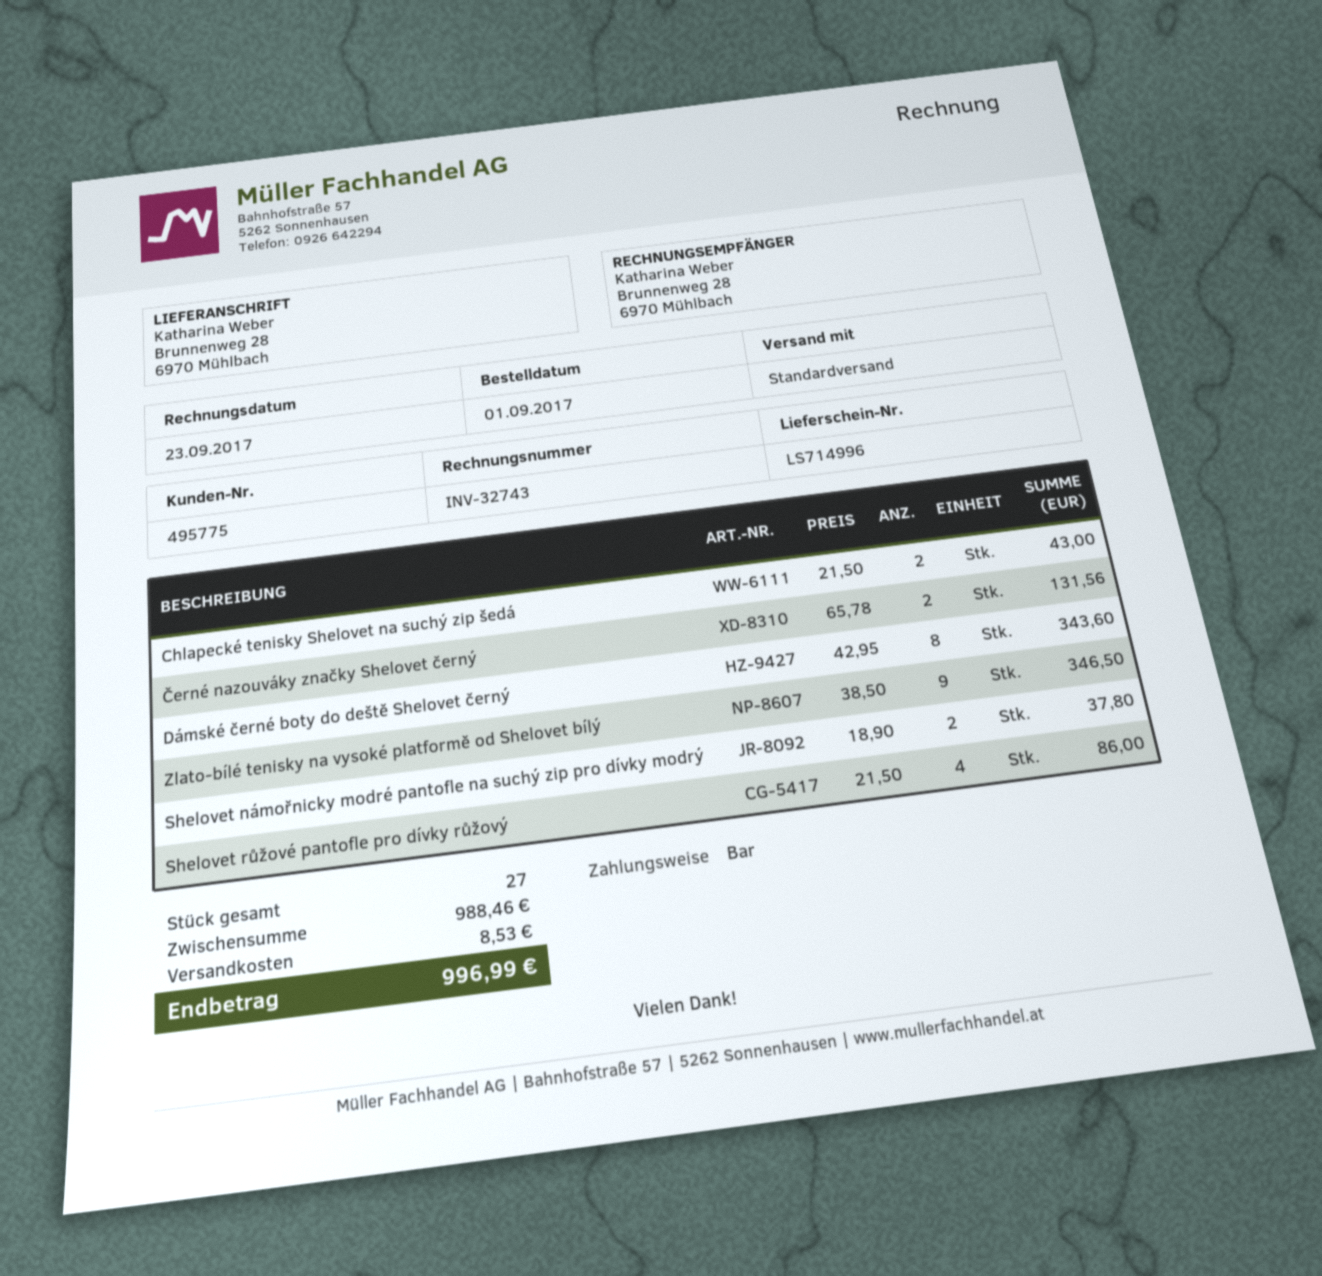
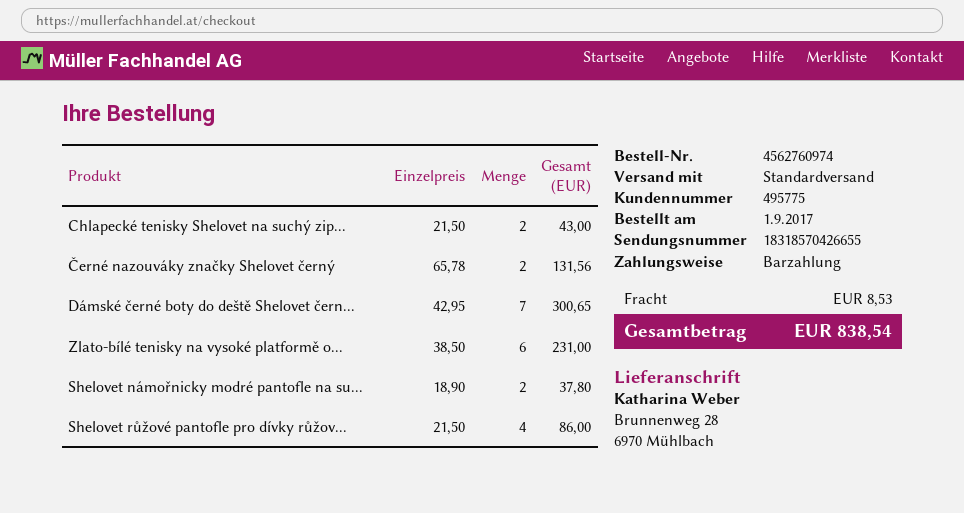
Dámské černé boty do deště Shelovet černý: 8 x 42.95 = 343.60 -> 7 x 42.95 = 300.65
Zlato-bílé tenisky na vysoké platformě od Shelovet bílý: 9 x 38.50 = 346.50 -> 6 x 38.50 = 231.00
total: 996.99 -> 838.54

